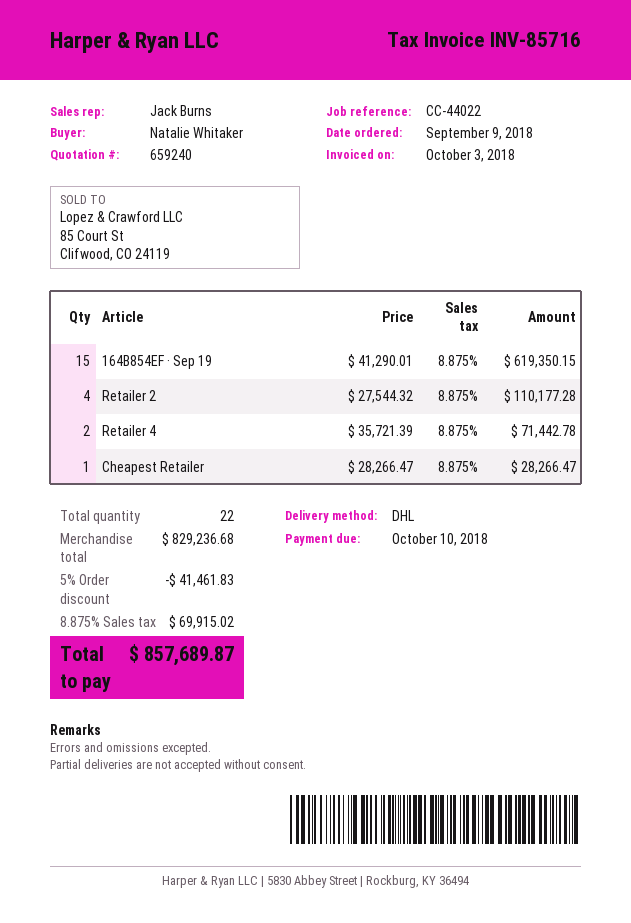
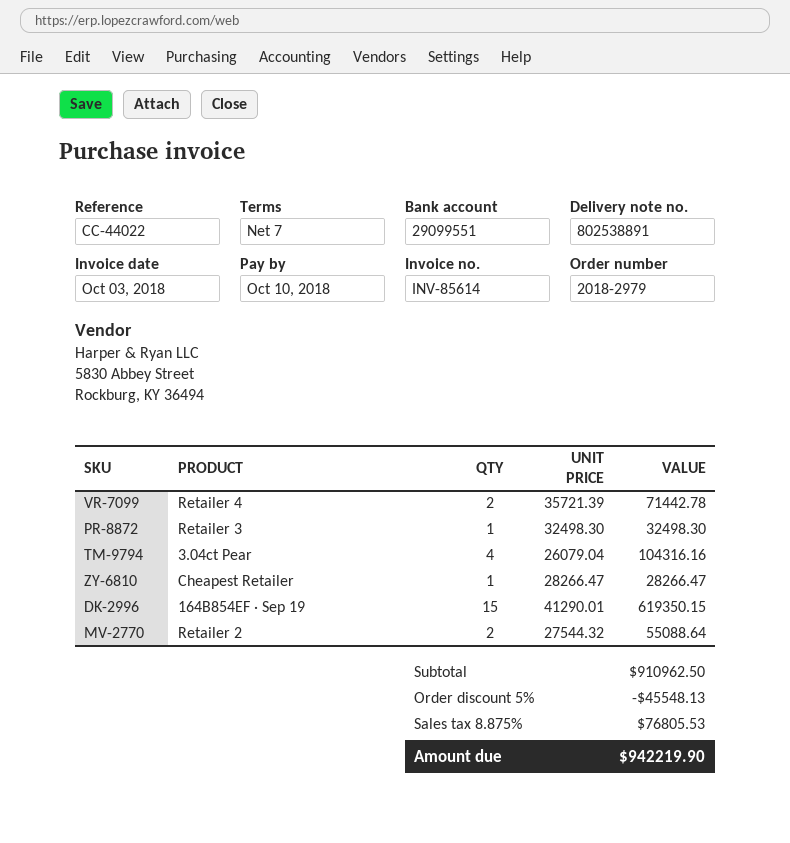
invoice number: INV-85716 -> INV-85614
Retailer 2: 4 x 27544.32 = 110177.28 -> 2 x 27544.32 = 55088.64
Retailer 3: none -> 1 x 32498.30 = 32498.30
3.04ct Pear: none -> 4 x 26079.04 = 104316.16
subtotal: 829236.68 -> 910962.50
discount: 5% = 41461.83 -> 5% = 45548.13
tax: 8.875% = 69915.02 -> 8.875% = 76805.53
total: 857689.87 -> 942219.90

